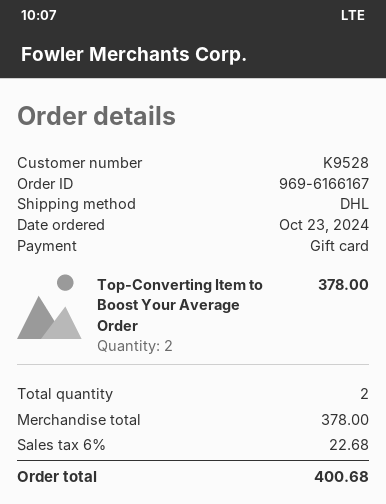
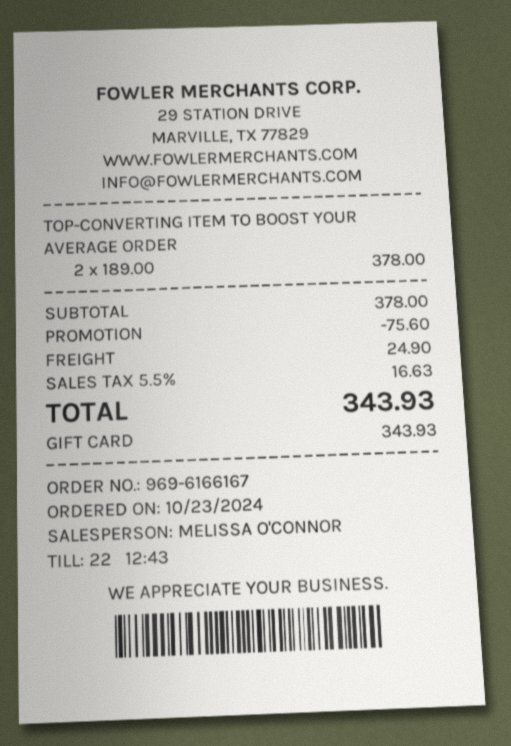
discount: none -> 75.60
shipping: none -> 24.90
tax: 6% = 22.68 -> 5.5% = 16.63
total: 400.68 -> 343.93

